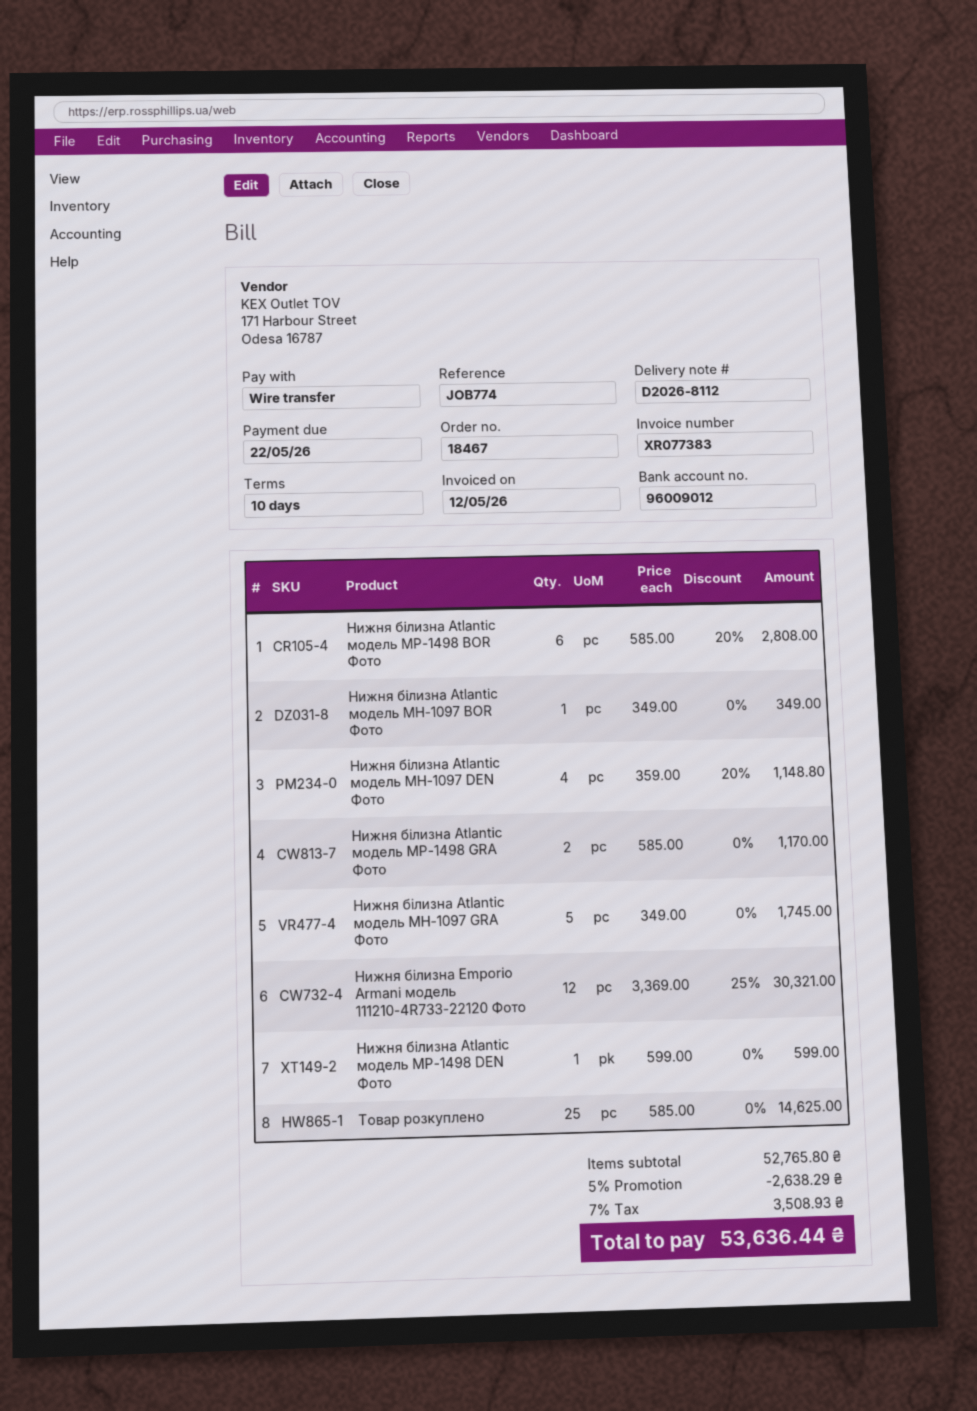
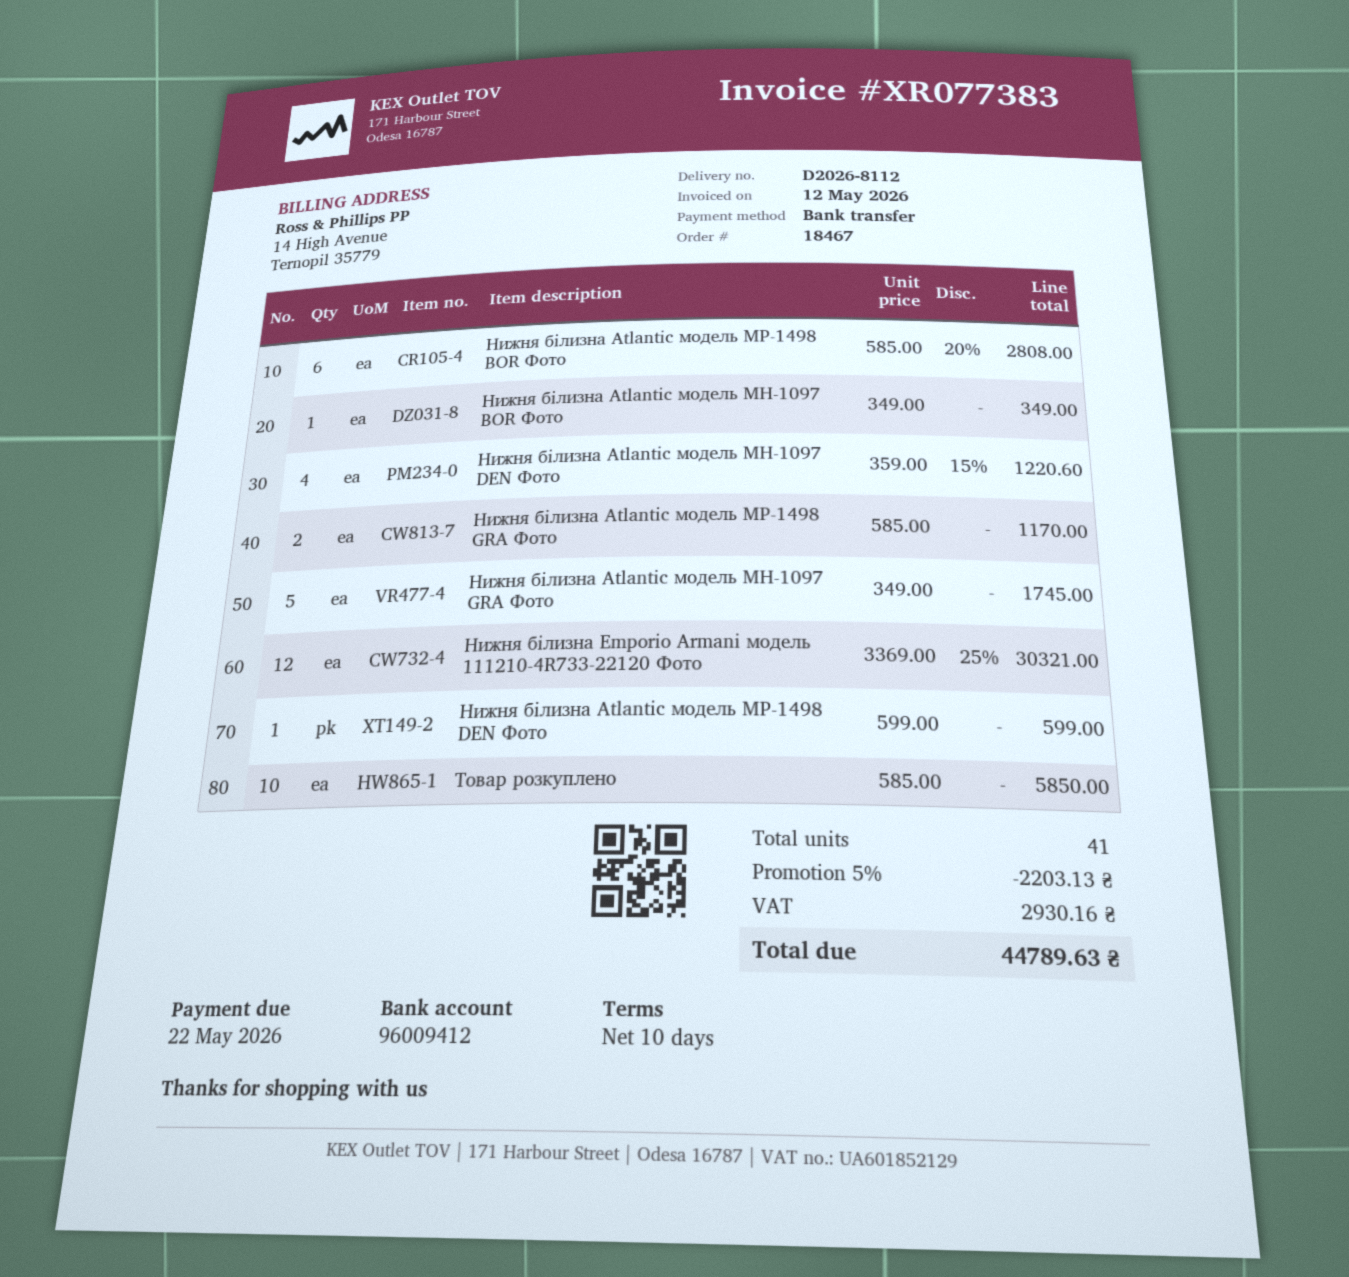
bank account: 96009012 -> 96009412
Нижня білизна Atlantic модель MH-1097 DEN Фото: 4 x 359.00 - 20% = 1148.80 -> 4 x 359.00 - 15% = 1220.60
Товар розкуплено: 25 x 585.00 = 14625.00 -> 10 x 585.00 = 5850.00
discount: 5% = 2638.29 -> 5% = 2203.13
tax: 3508.93 -> 2930.16
total: 53636.44 -> 44789.63

